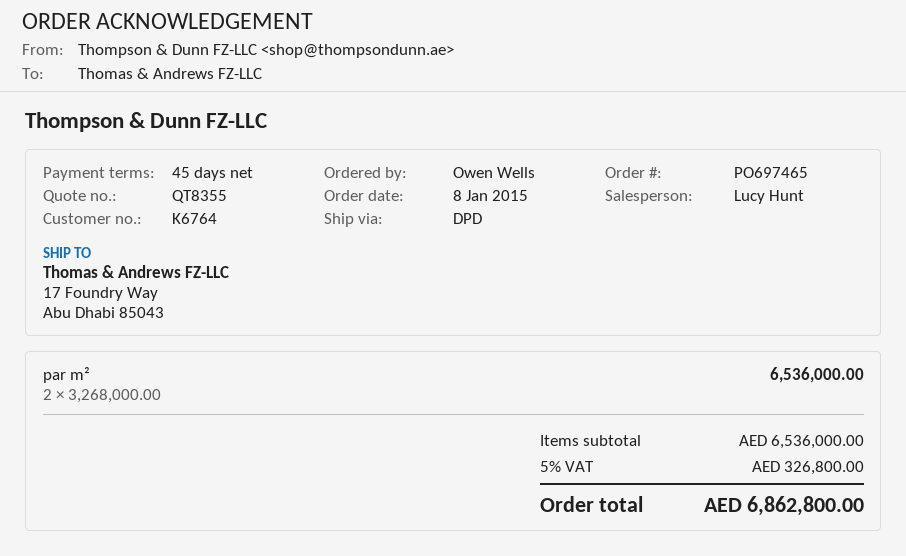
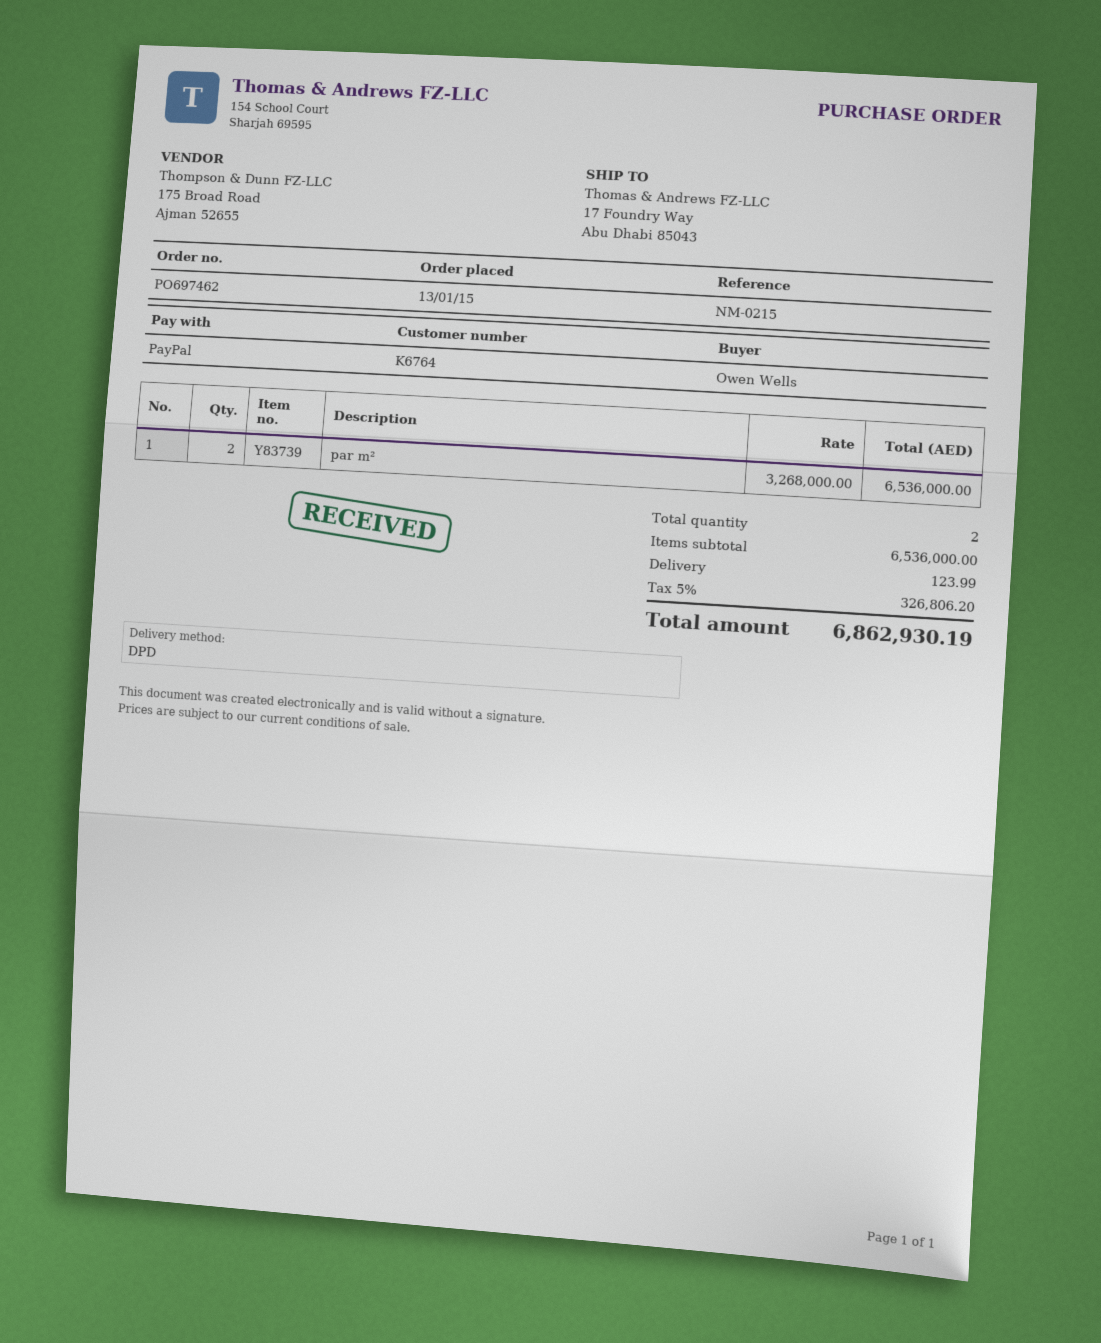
order number: PO697465 -> PO697462
order date: 2015-01-08 -> 2015-01-13
shipping: none -> 123.99
tax: 5% = 326800.00 -> 5% = 326806.20
total: 6862800.00 -> 6862930.19

